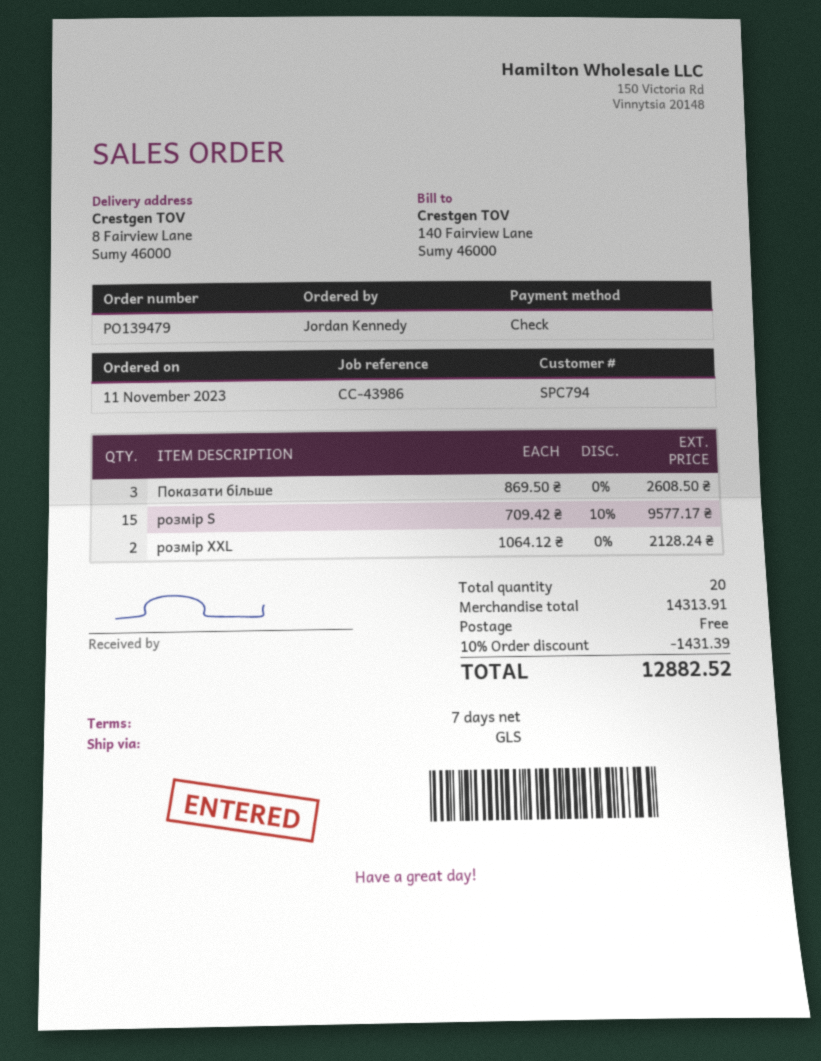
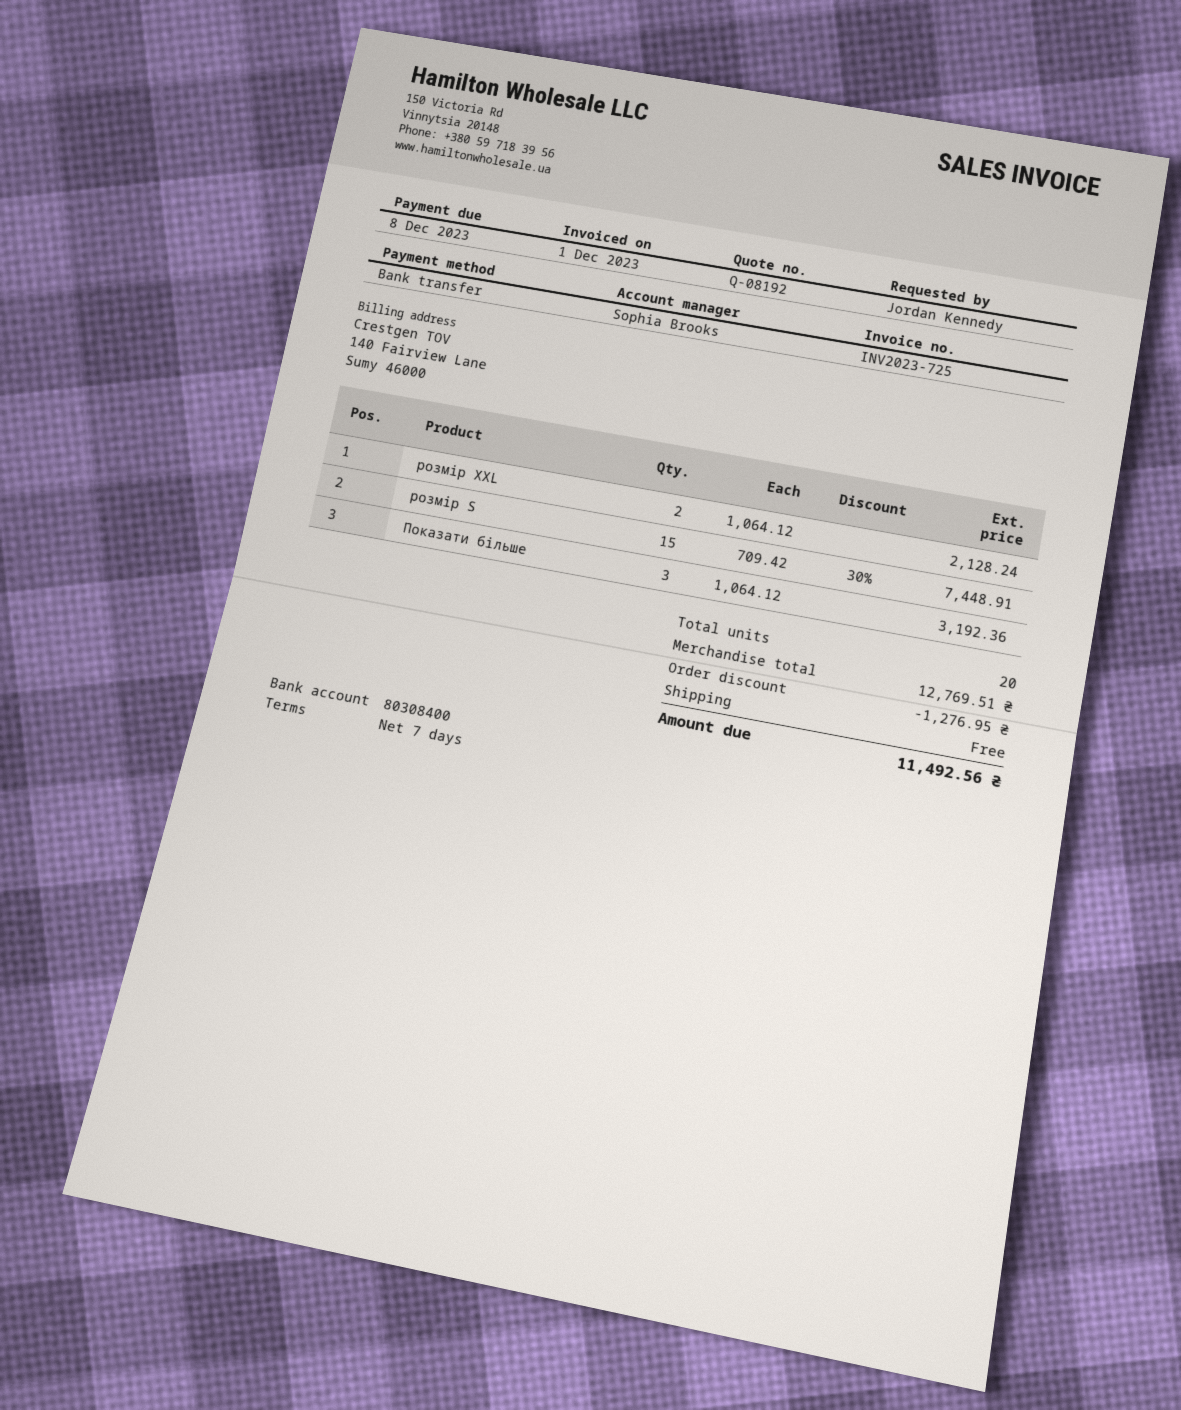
payment method: cheque -> bank transfer
Показати більше: 3 x 869.50 = 2608.50 -> 3 x 1064.12 = 3192.36
розмір S: 15 x 709.42 - 10% = 9577.17 -> 15 x 709.42 - 30% = 7448.91
subtotal: 14313.91 -> 12769.51
discount: 1431.39 -> 1276.95
total: 12882.52 -> 11492.56

